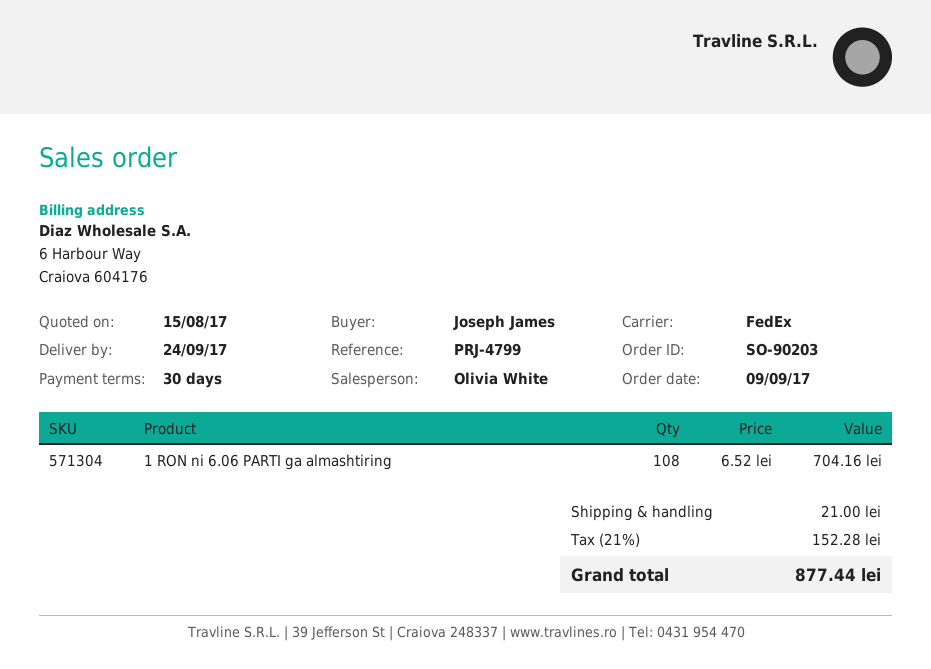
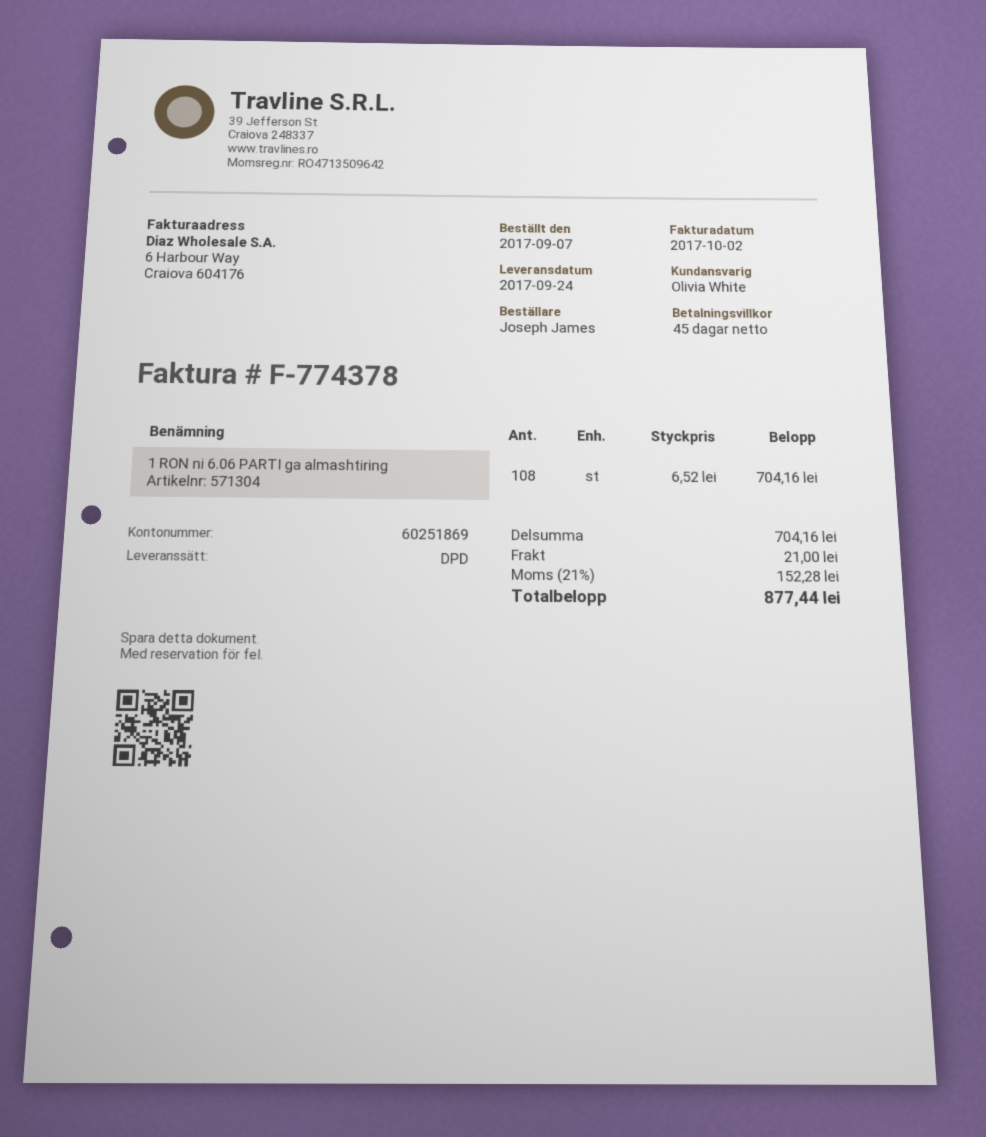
order date: 2017-09-09 -> 2017-09-07
payment terms: 30 days -> 45 days
shipping method: FedEx -> DPD

